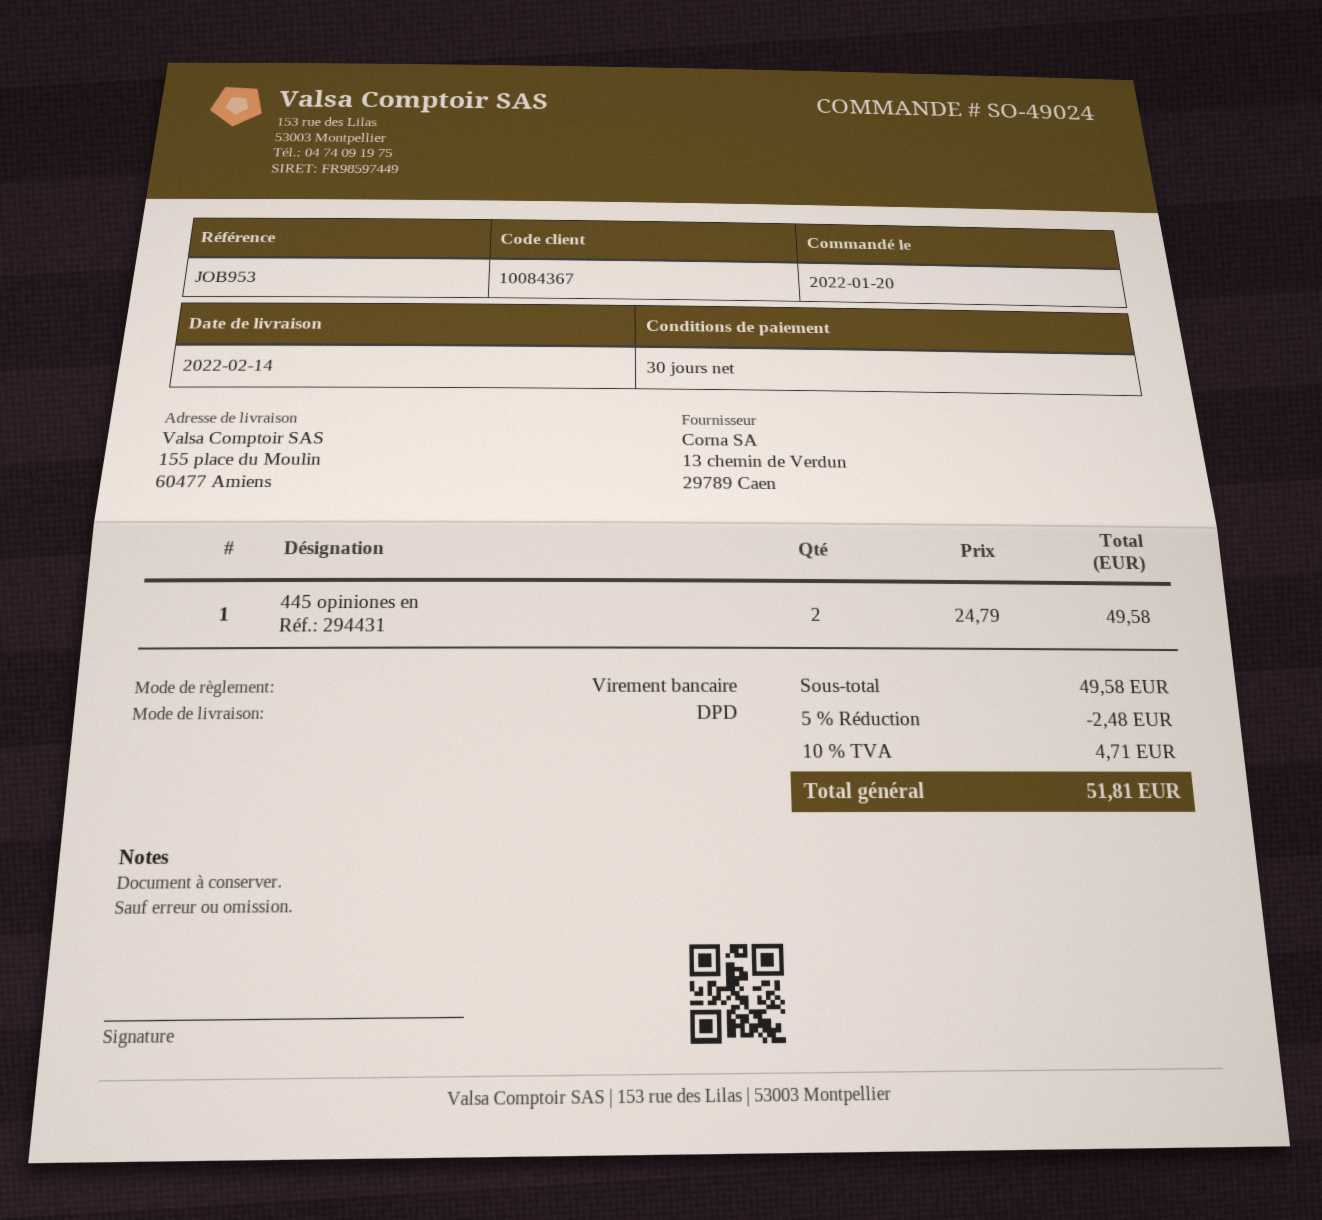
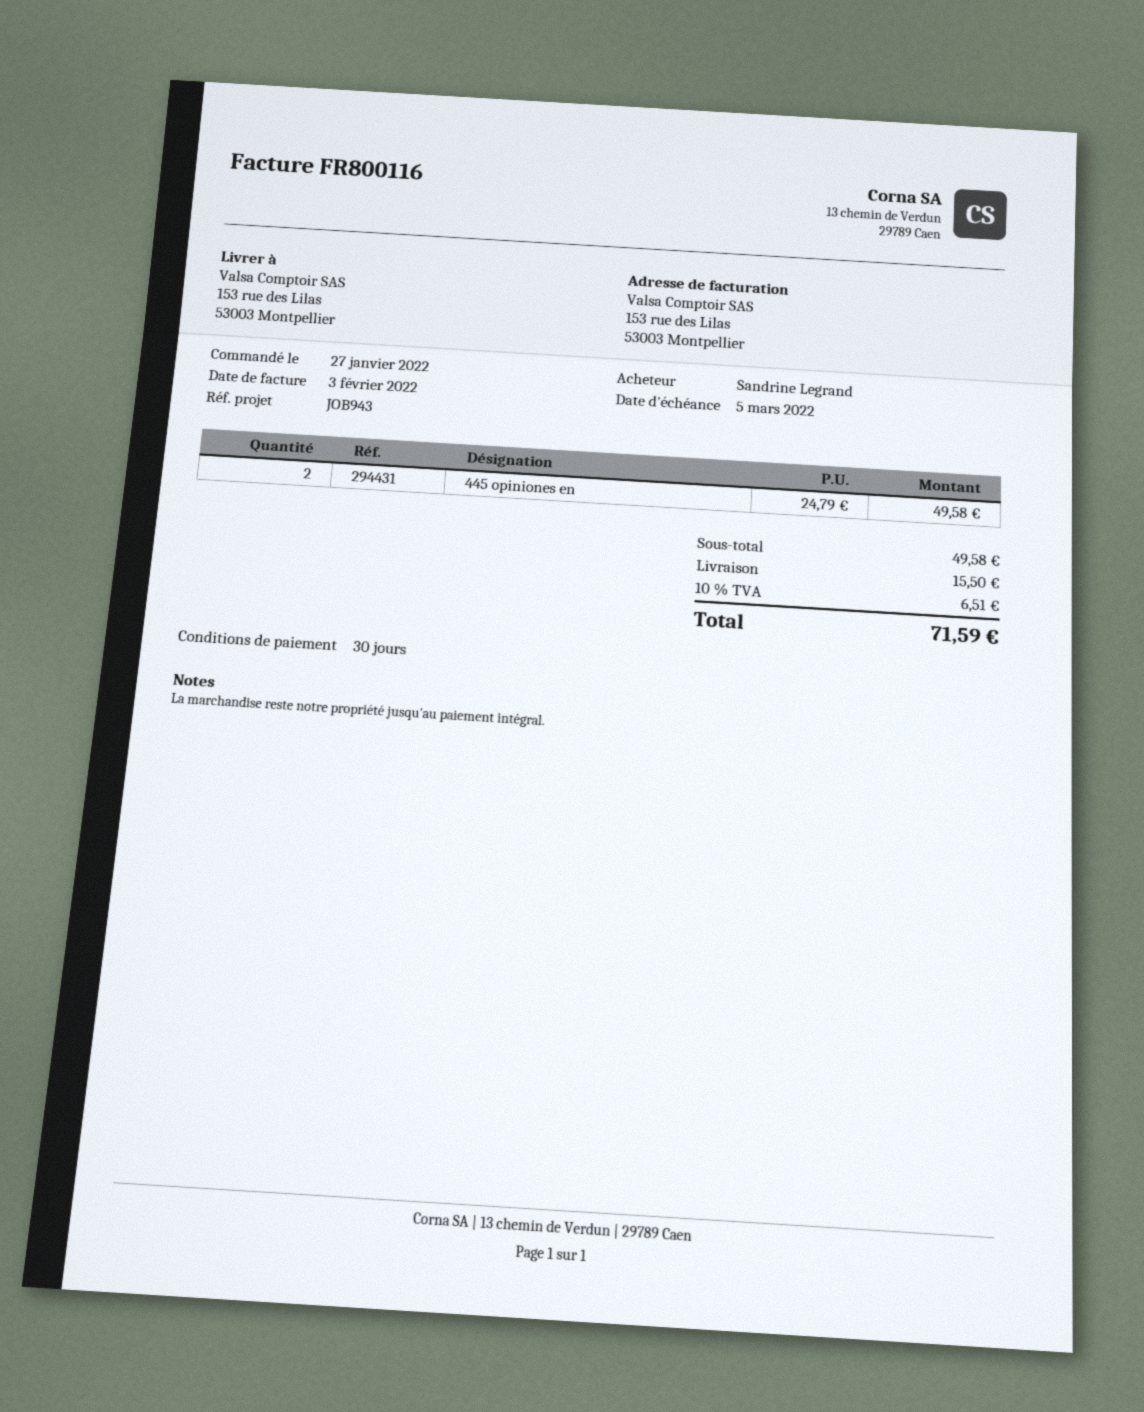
order date: 2022-01-20 -> 2022-01-27
reference: JOB953 -> JOB943
ship to: 155 place du Moulin, 60477 Amiens -> 153 rue des Lilas, 53003 Montpellier
discount: 5% = 2.48 -> none
shipping: none -> 15.50
tax: 10% = 4.71 -> 10% = 6.51
total: 51.81 -> 71.59

